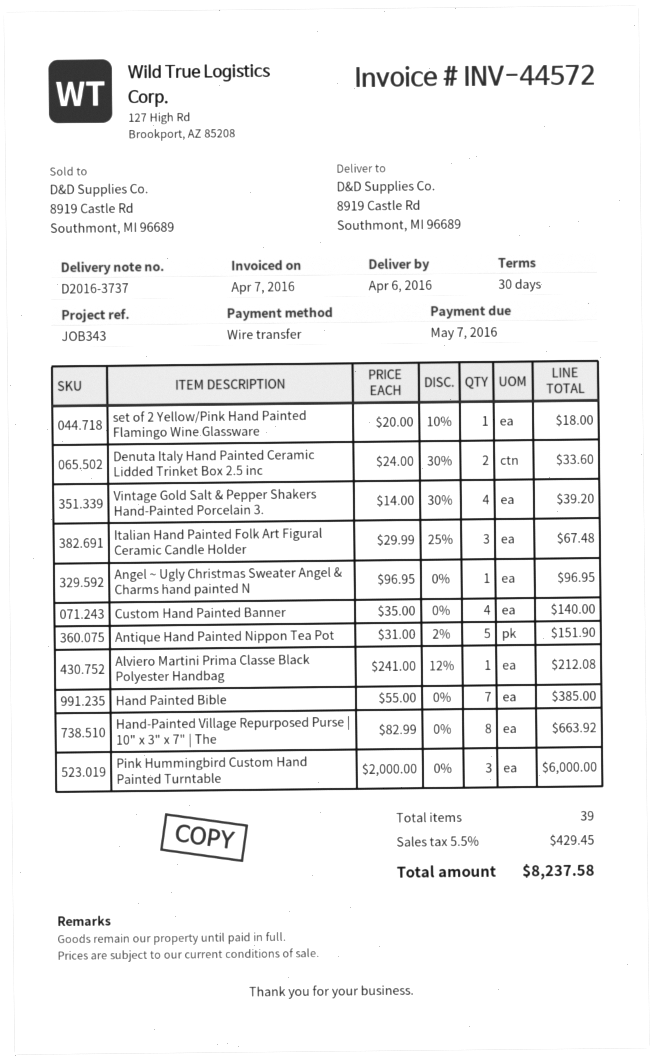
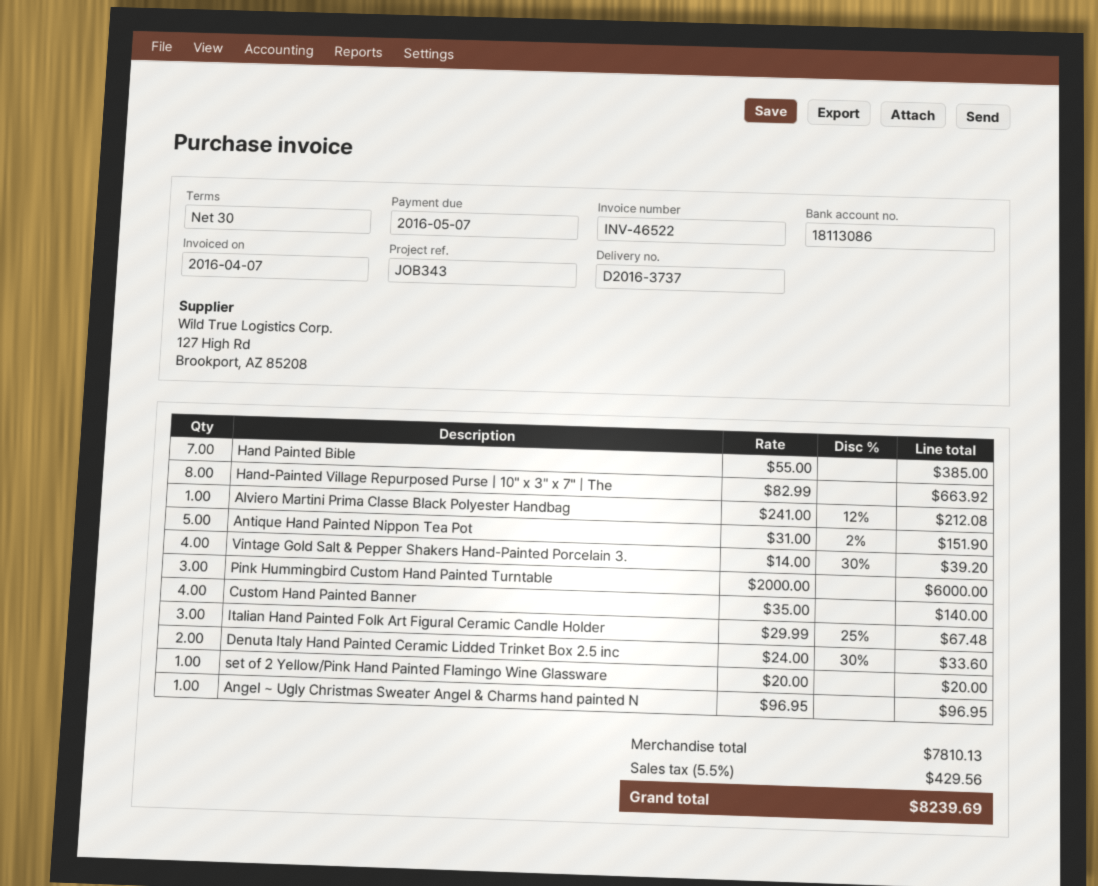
invoice number: INV-44572 -> INV-46522
set of 2 Yellow/Pink Hand Painted Flamingo Wine Glassware: 1 x 20.00 - 10% = 18.00 -> 1 x 20.00 = 20.00
tax: 5.5% = 429.45 -> 5.5% = 429.56
total: 8237.58 -> 8239.69

